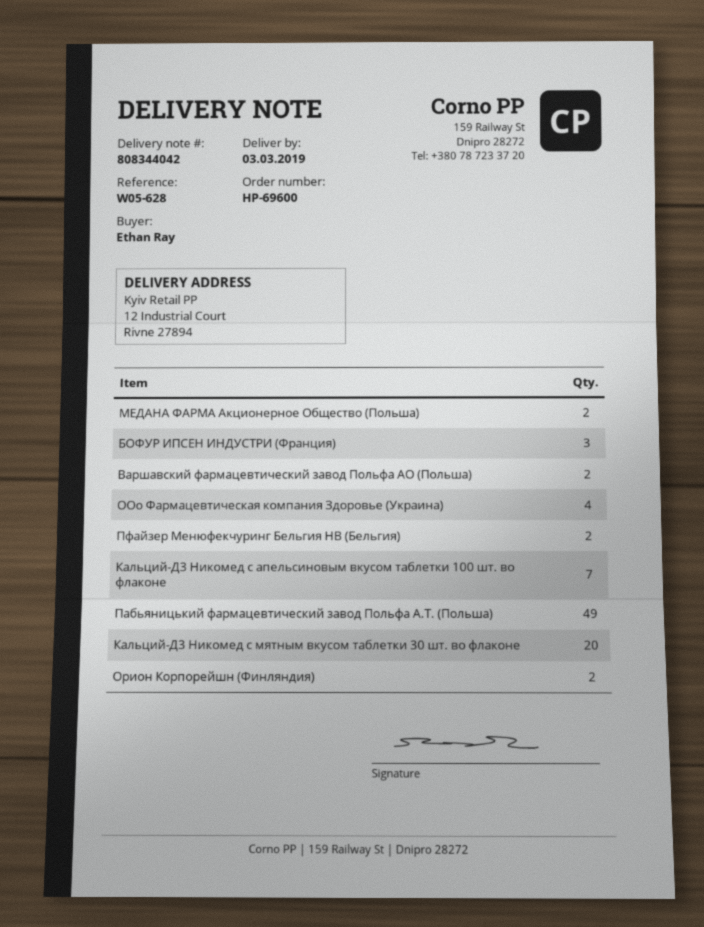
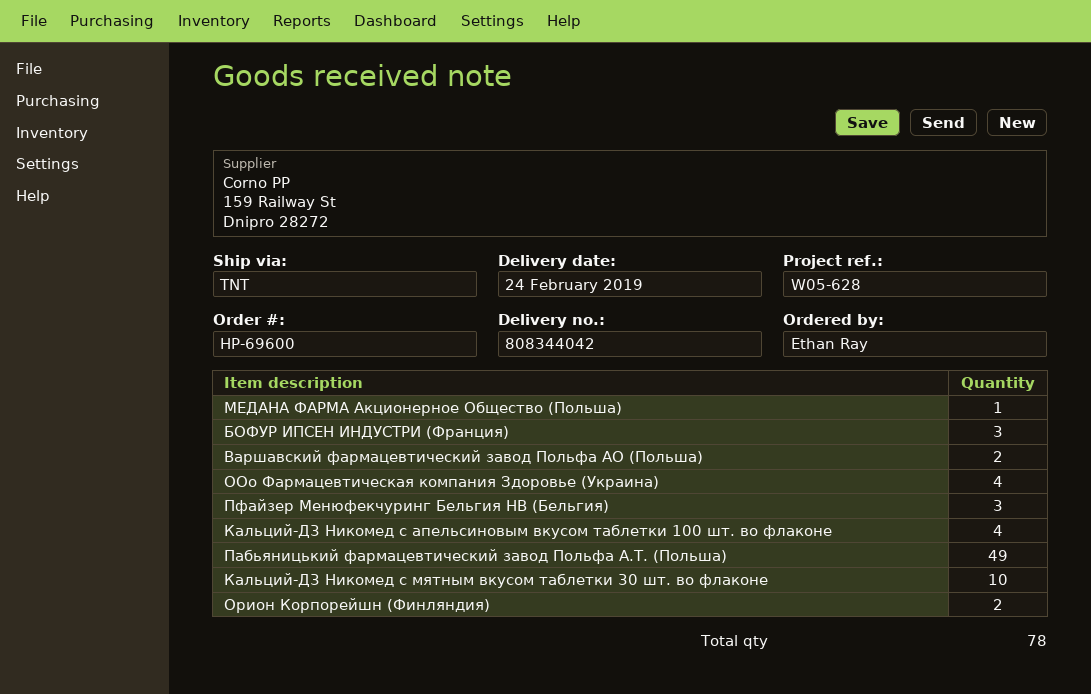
delivery date: 2019-03-03 -> 2019-02-24
МЕДАНА ФАРМА Акционерное Общество (Польша): 2 -> 1
Пфайзер Менюфекчуринг Бельгия НВ (Бельгия): 2 -> 3
Кальций-Д3 Никомед с апельсиновым вкусом таблетки 100 шт. во флаконе: 7 -> 4
Кальций-Д3 Никомед с мятным вкусом таблетки 30 шт. во флаконе: 20 -> 10

